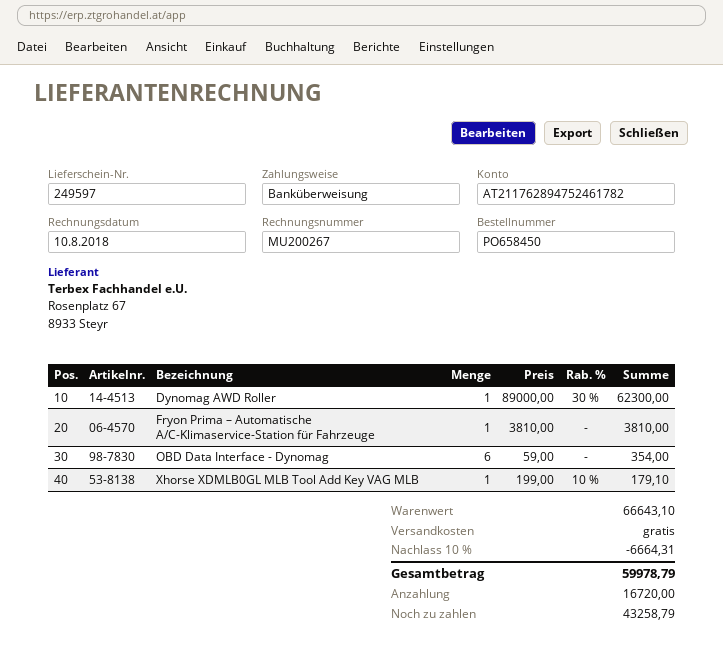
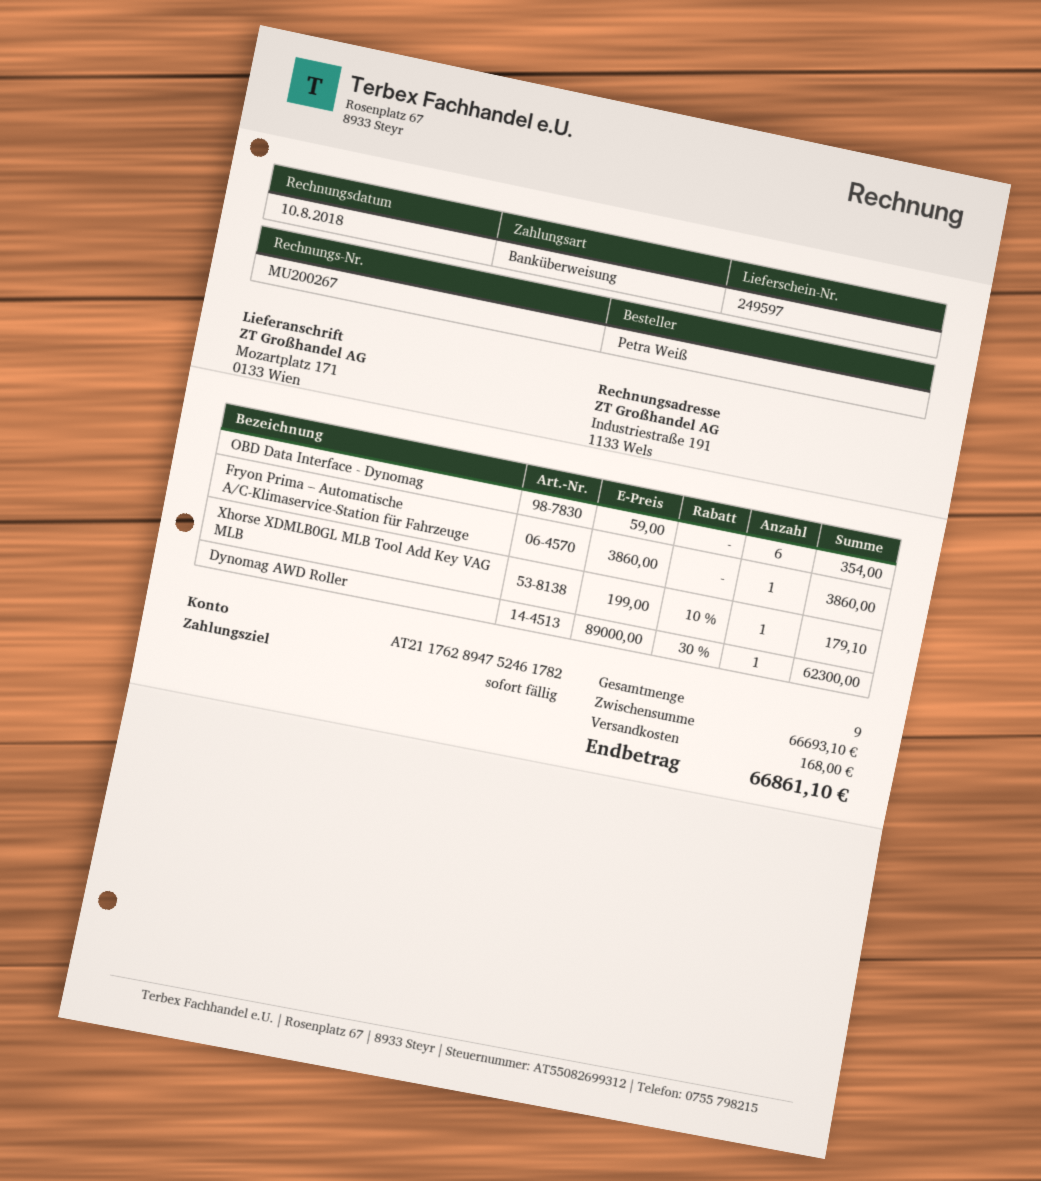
Fryon Prima – Automatische A/C-Klimaservice-Station für Fahrzeuge: 1 x 3810.00 = 3810.00 -> 1 x 3860.00 = 3860.00
subtotal: 66643.10 -> 66693.10
discount: 10% = 6664.31 -> none
shipping: 0.00 -> 168.00
total: 59978.79 -> 66861.10

